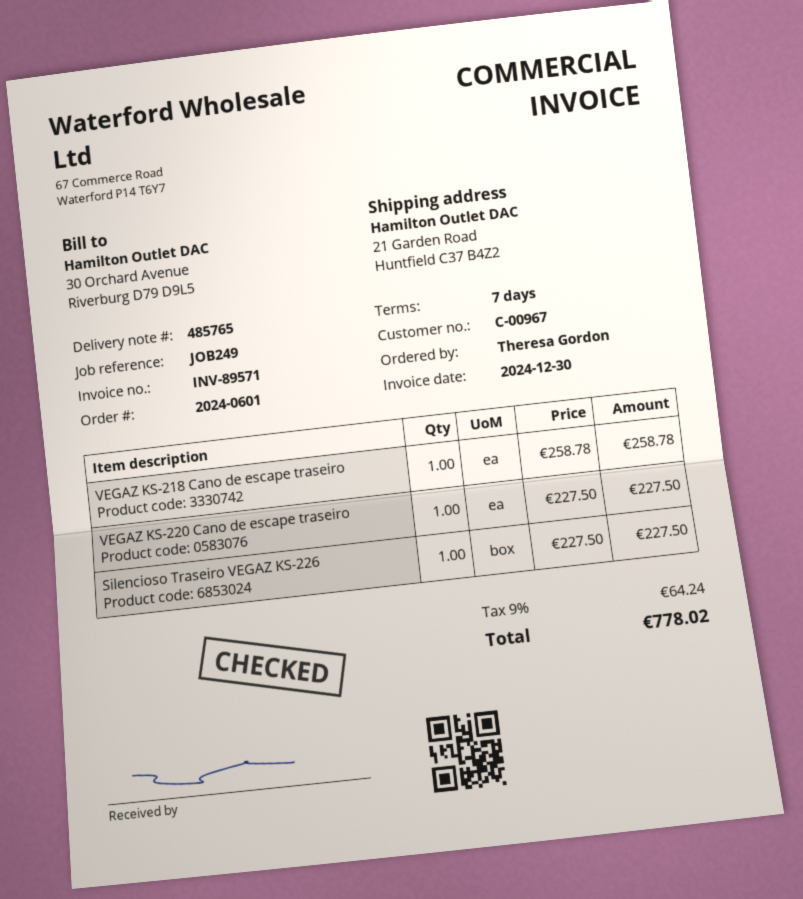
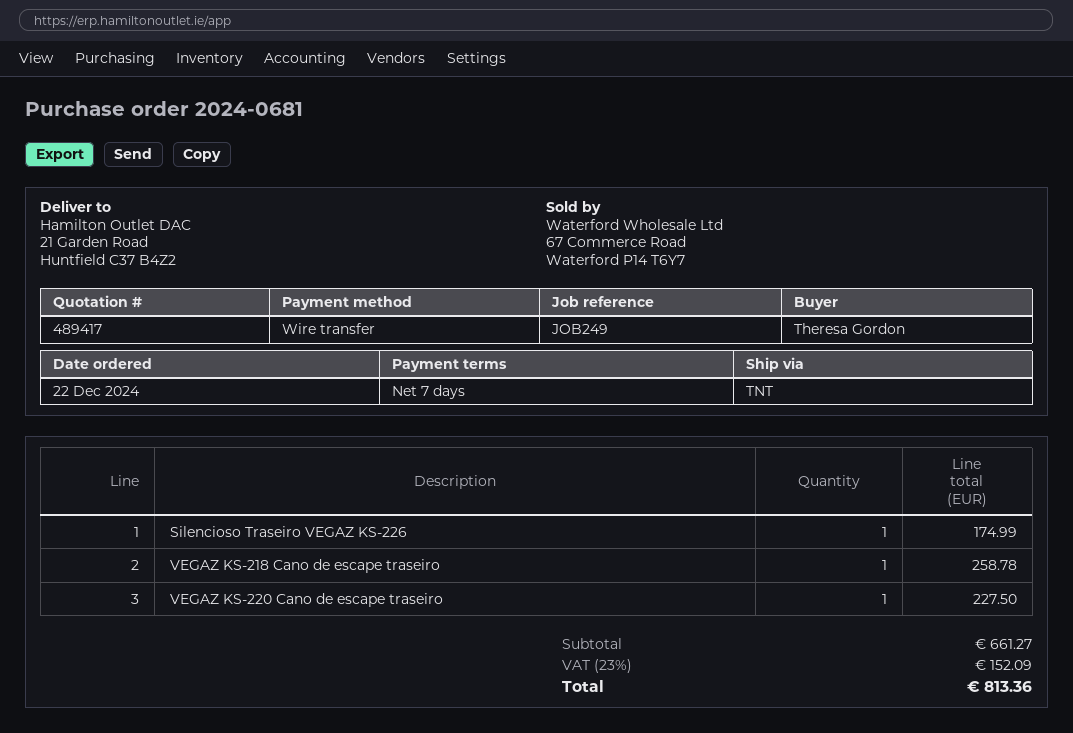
order number: 2024-0601 -> 2024-0681
Silencioso Traseiro VEGAZ KS-226: 1 for 227.50 -> 1 for 174.99
tax: 9% = 64.24 -> 23% = 152.09
total: 778.02 -> 813.36

